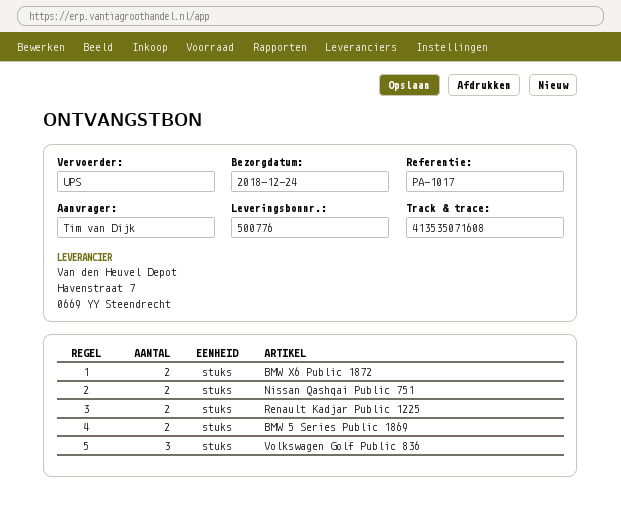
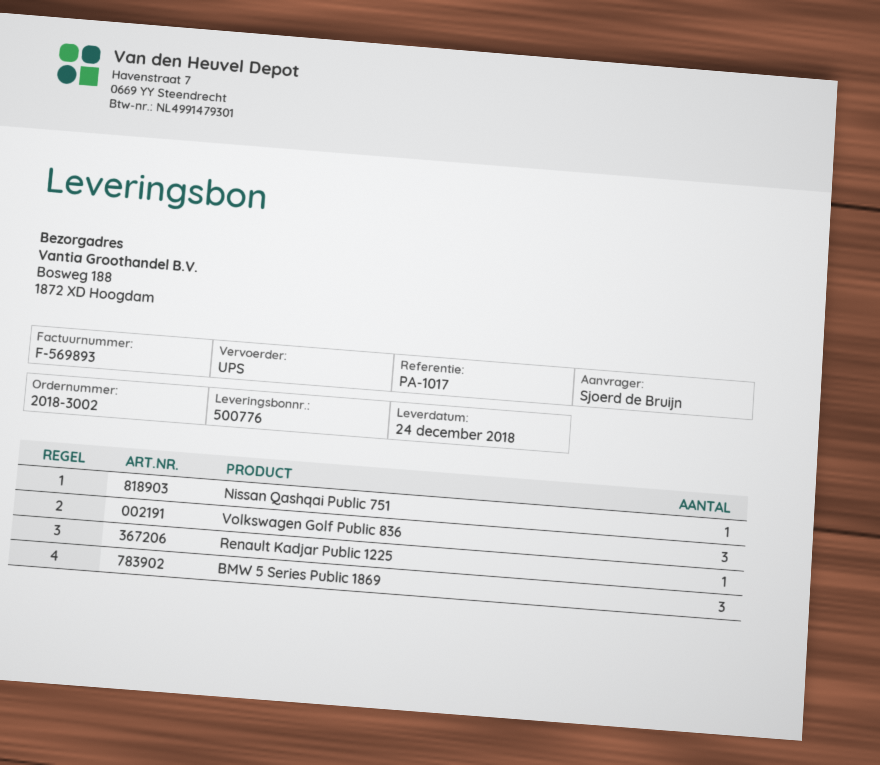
ordered by: Tim van Dijk -> Sjoerd de Bruijn
BMW X6 Public 1872: 2 -> none
Nissan Qashqai Public 751: 2 -> 1
Renault Kadjar Public 1225: 2 -> 1
BMW 5 Series Public 1869: 2 -> 3

